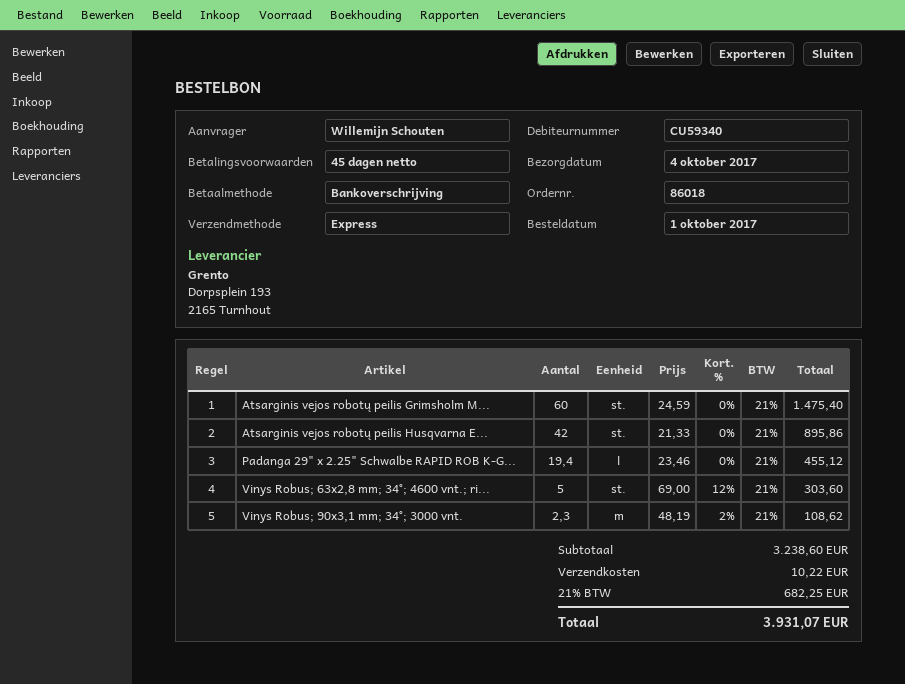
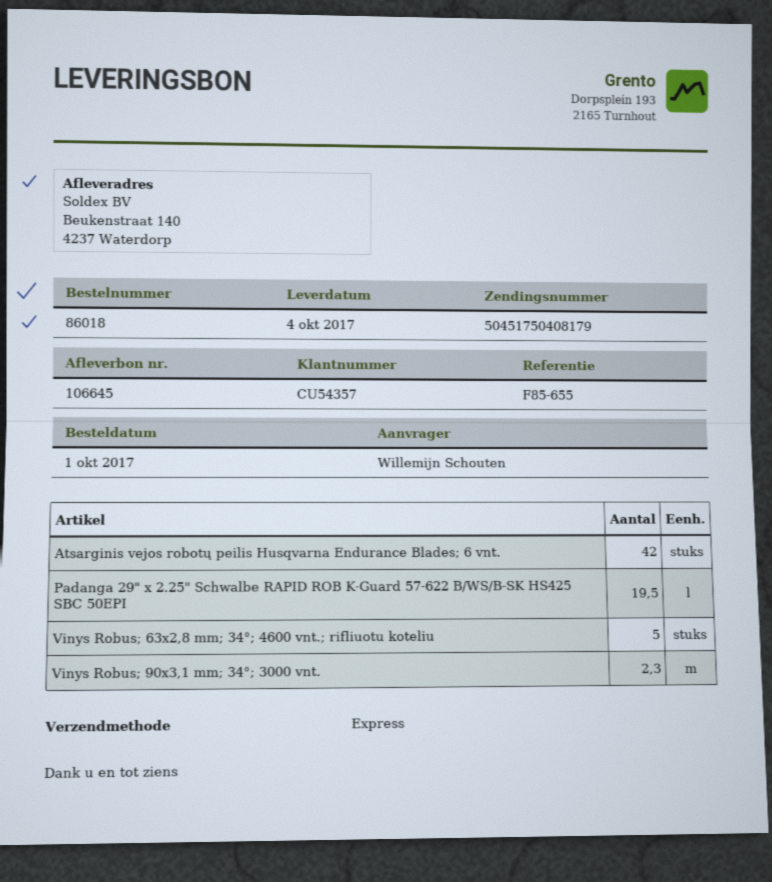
customer number: CU59340 -> CU54357
Atsarginis vejos robotų peilis Grimsholm M...: 60 -> none
Padanga 29" x 2.25" Schwalbe RAPID ROB K-G...: 19.4 -> 19.5

